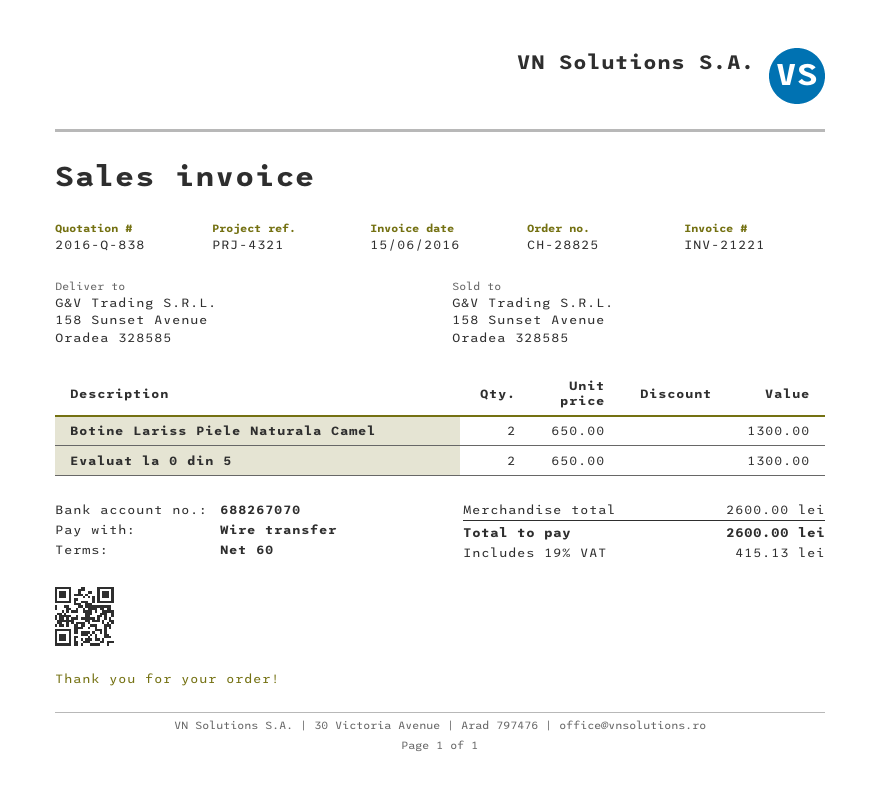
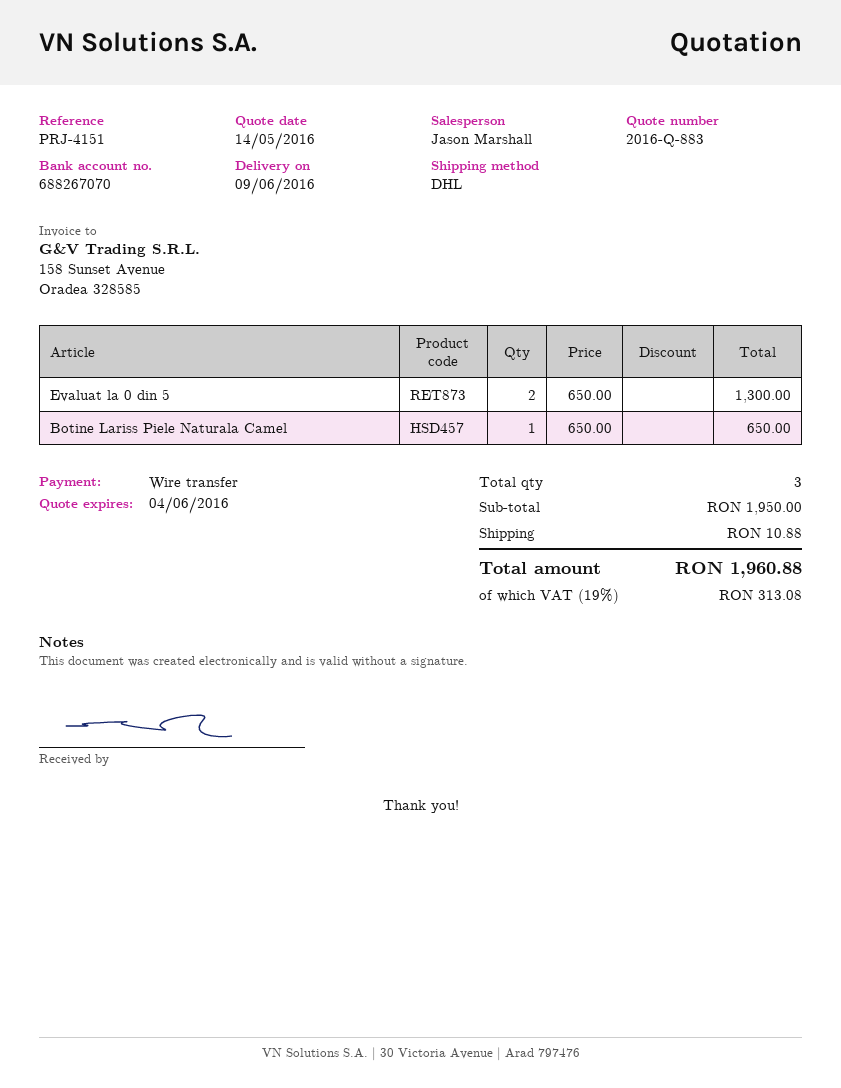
quote number: 2016-Q-838 -> 2016-Q-883
reference: PRJ-4321 -> PRJ-4151
Botine Lariss Piele Naturala Camel: 2 x 650.00 = 1300.00 -> 1 x 650.00 = 650.00
subtotal: 2600.00 -> 1950.00
shipping: none -> 10.88
tax: 19% = 415.13 -> 19% = 313.08
total: 2600.00 -> 1960.88

